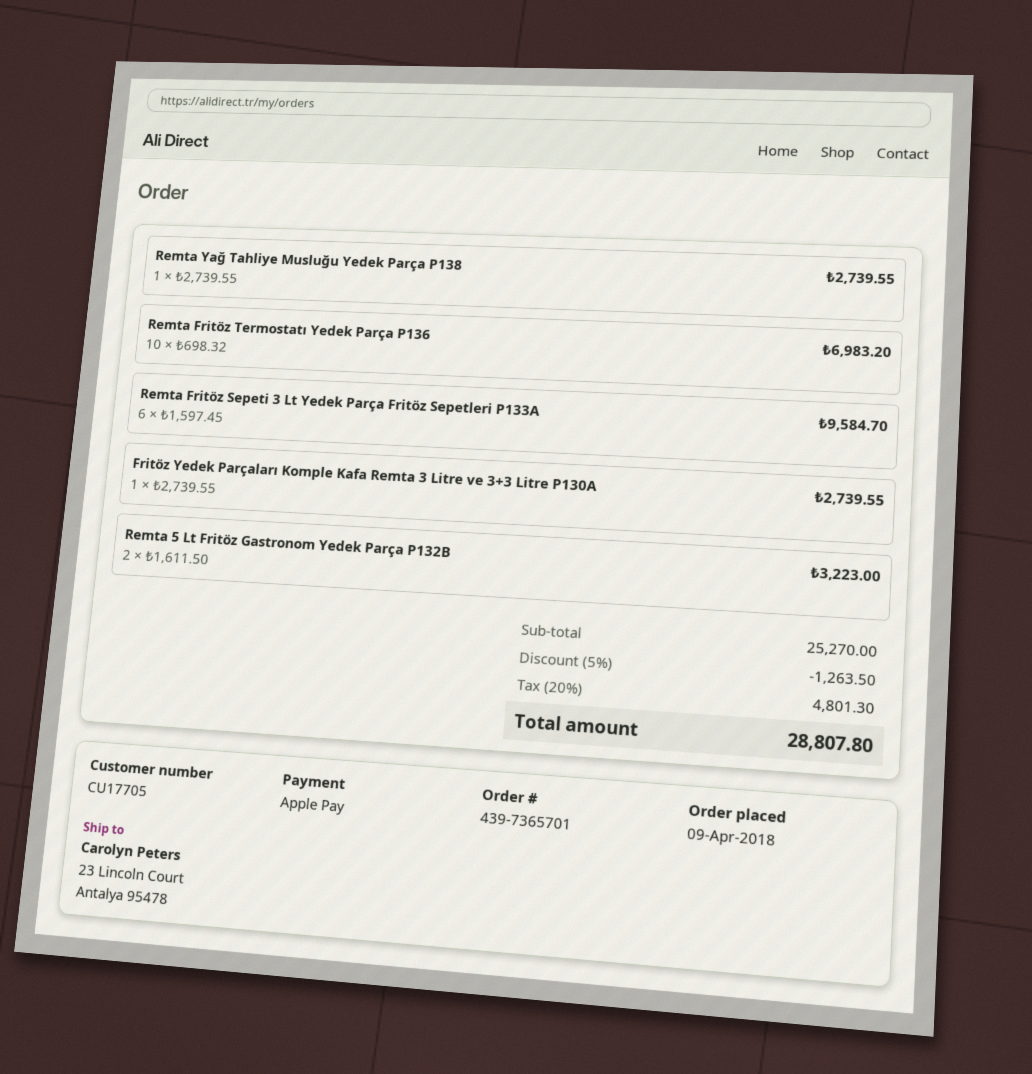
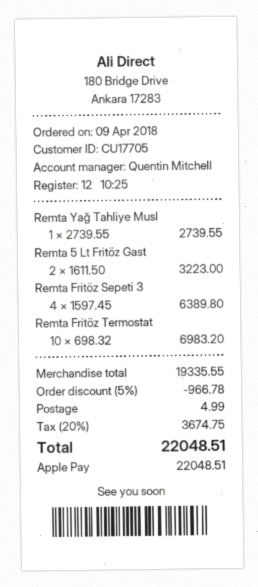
Remta Fritöz Sepeti 3 Lt Yedek Parça Fritöz Sepetleri P133A: 6 x 1597.45 = 9584.70 -> 4 x 1597.45 = 6389.80
Fritöz Yedek Parçaları Komple Kafa Remta 3 Litre ve 3+3 Litre P130A: 1 x 2739.55 = 2739.55 -> none
subtotal: 25270.00 -> 19335.55
discount: 5% = 1263.50 -> 5% = 966.78
shipping: none -> 4.99
tax: 20% = 4801.30 -> 20% = 3674.75
total: 28807.80 -> 22048.51

